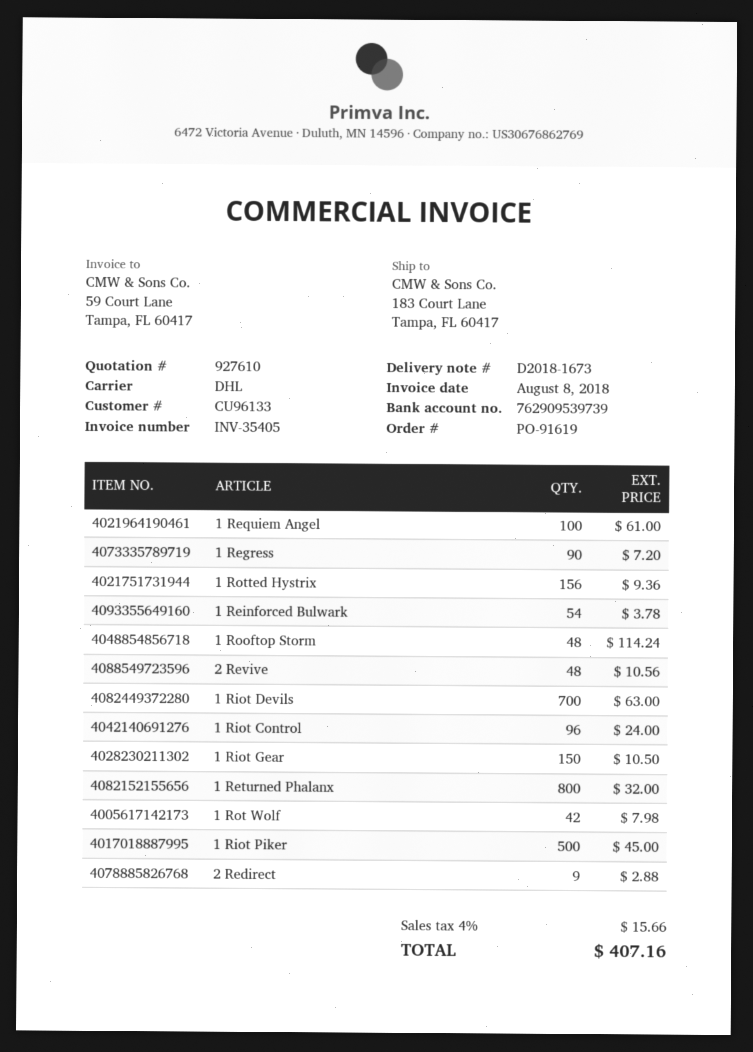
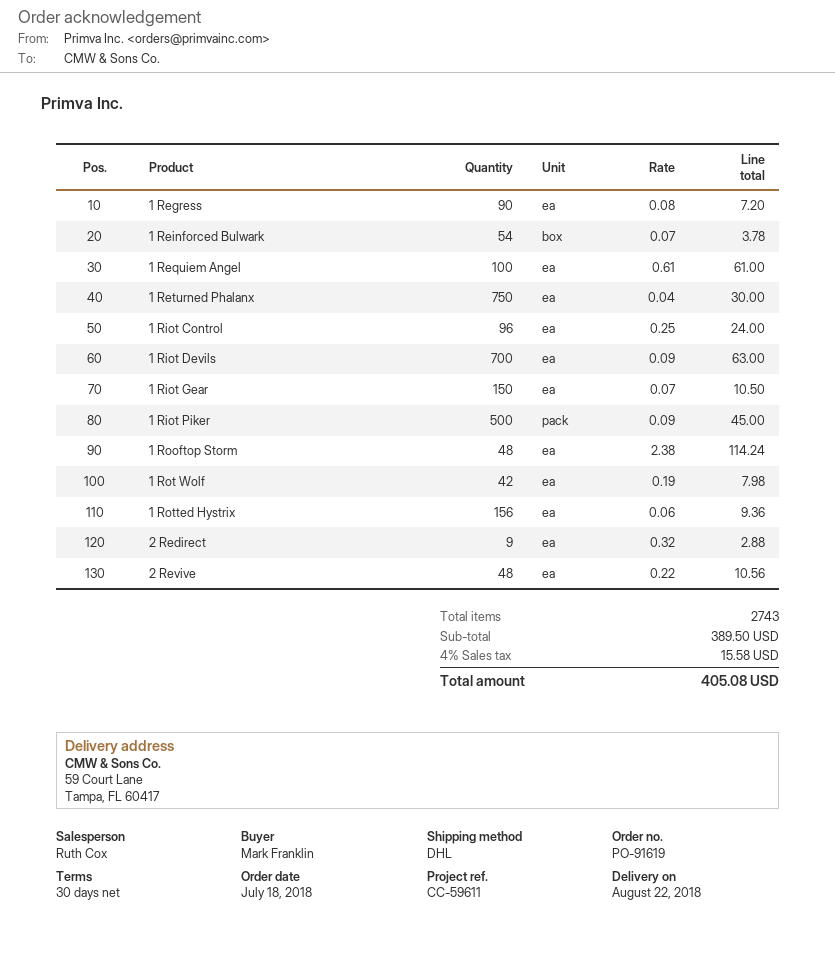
ship to: 183 Court Lane, Tampa, FL 60417 -> 59 Court Lane, Tampa, FL 60417
1 Returned Phalanx: 800 for 32.00 -> 750 for 30.00
tax: 4% = 15.66 -> 4% = 15.58
total: 407.16 -> 405.08

